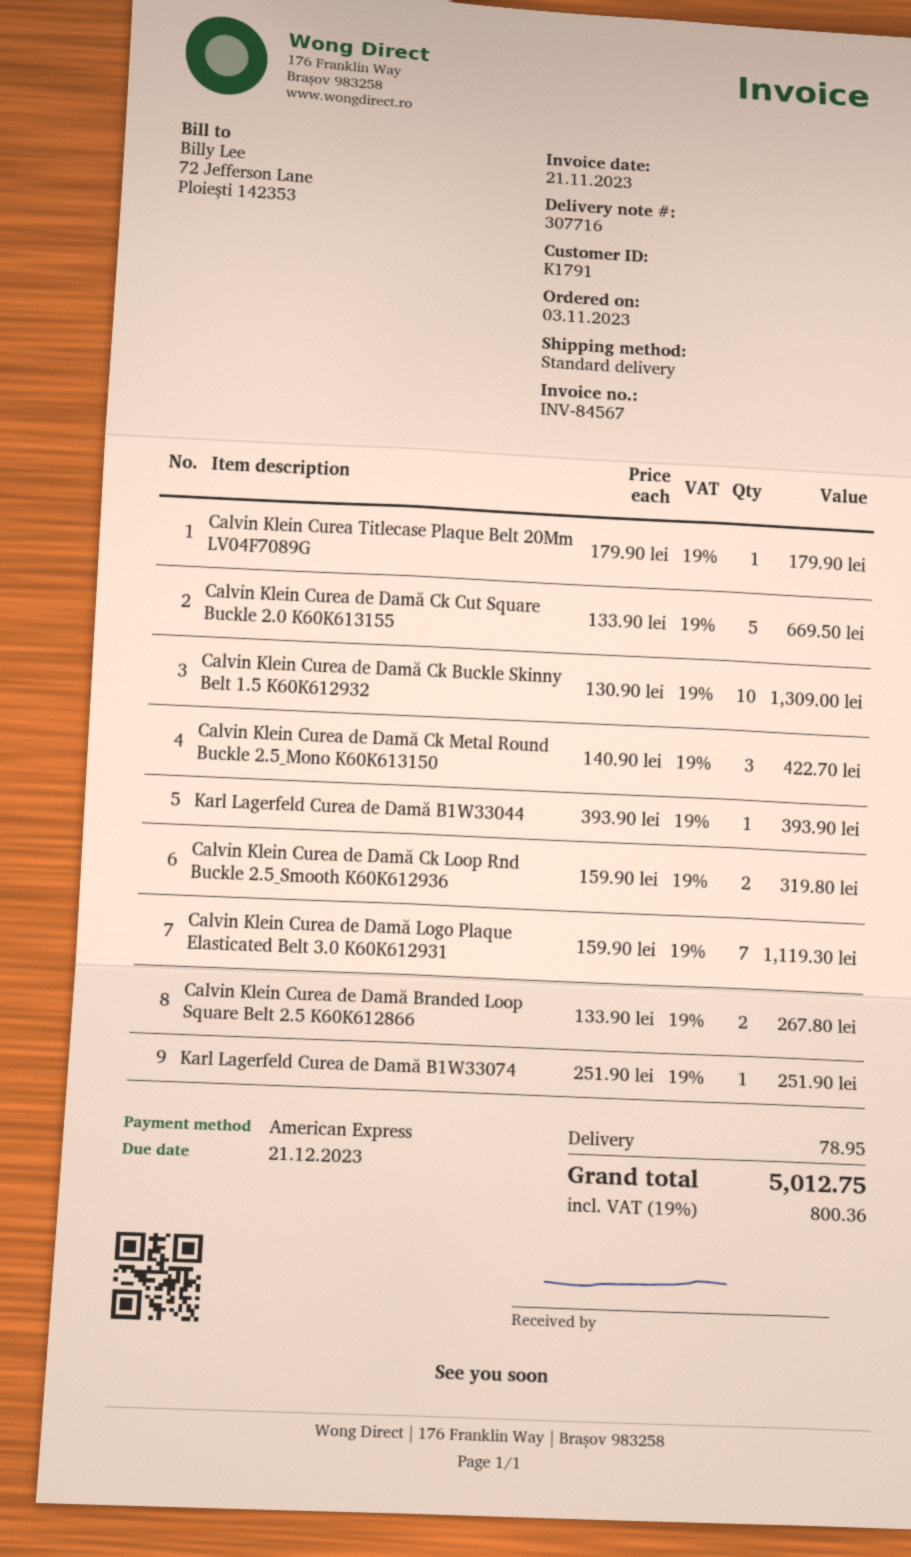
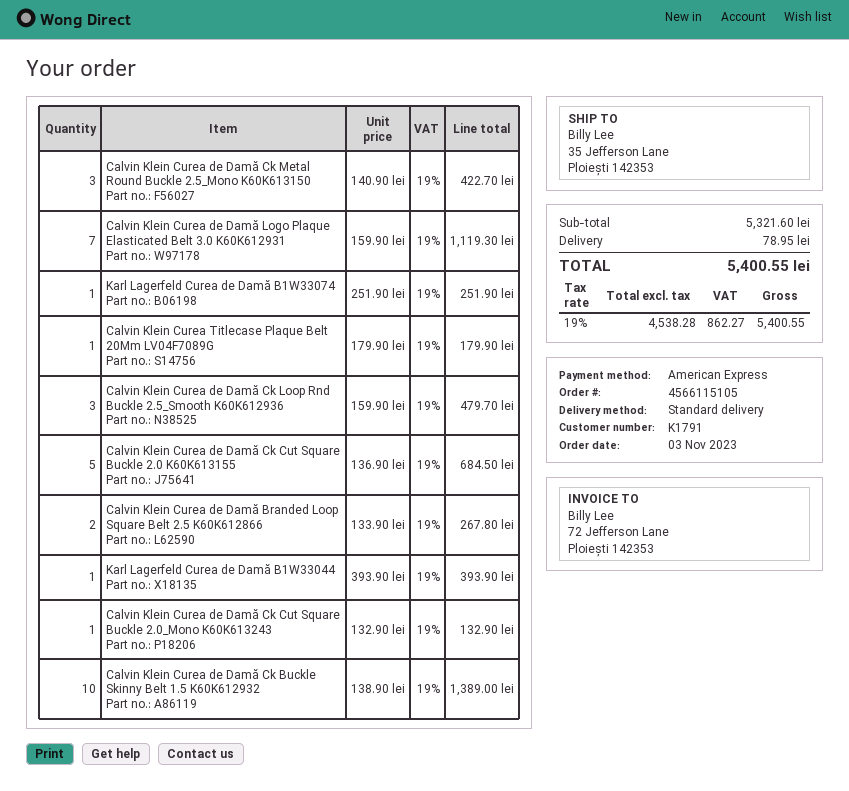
Calvin Klein Curea de Damă Ck Cut Square Buckle 2.0 K60K613155: 5 x 133.90 = 669.50 -> 5 x 136.90 = 684.50
Calvin Klein Curea de Damă Ck Buckle Skinny Belt 1.5 K60K612932: 10 x 130.90 = 1309.00 -> 10 x 138.90 = 1389.00
Calvin Klein Curea de Damă Ck Loop Rnd Buckle 2.5_Smooth K60K612936: 2 x 159.90 = 319.80 -> 3 x 159.90 = 479.70
Calvin Klein Curea de Damă Ck Cut Square Buckle 2.0_Mono K60K613243: none -> 1 x 132.90 = 132.90
tax: 19% = 800.36 -> 19% = 862.27
total: 5012.75 -> 5400.55

